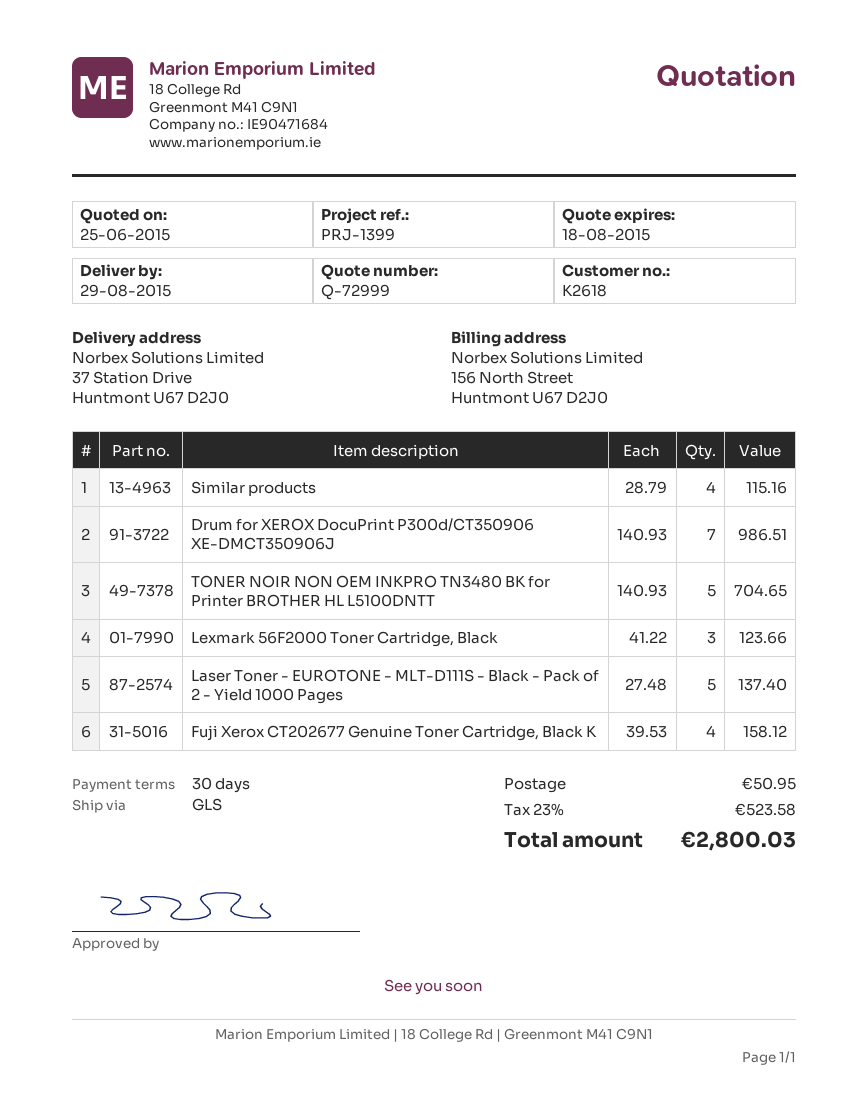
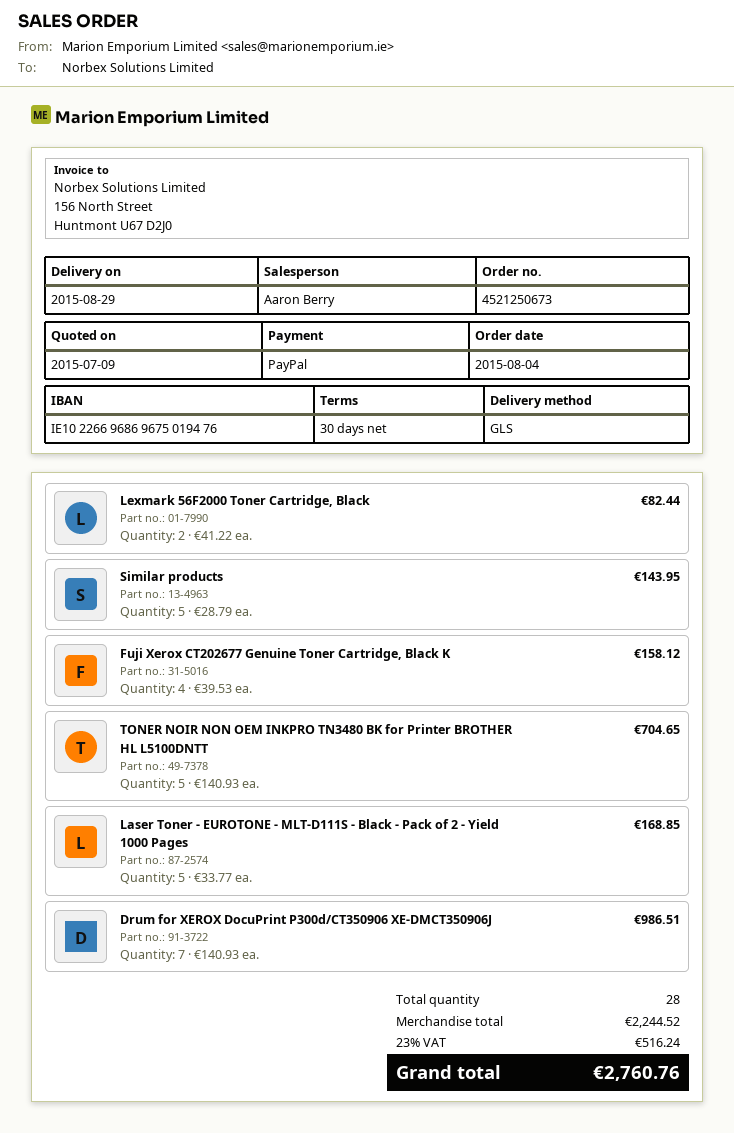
quote date: 2015-06-25 -> 2015-07-09
Similar products: 4 x 28.79 = 115.16 -> 5 x 28.79 = 143.95
Lexmark 56F2000 Toner Cartridge, Black: 3 x 41.22 = 123.66 -> 2 x 41.22 = 82.44
Laser Toner - EUROTONE - MLT-D111S - Black - Pack of 2 - Yield 1000 Pages: 5 x 27.48 = 137.40 -> 5 x 33.77 = 168.85
shipping: 50.95 -> none
tax: 23% = 523.58 -> 23% = 516.24
total: 2800.03 -> 2760.76

